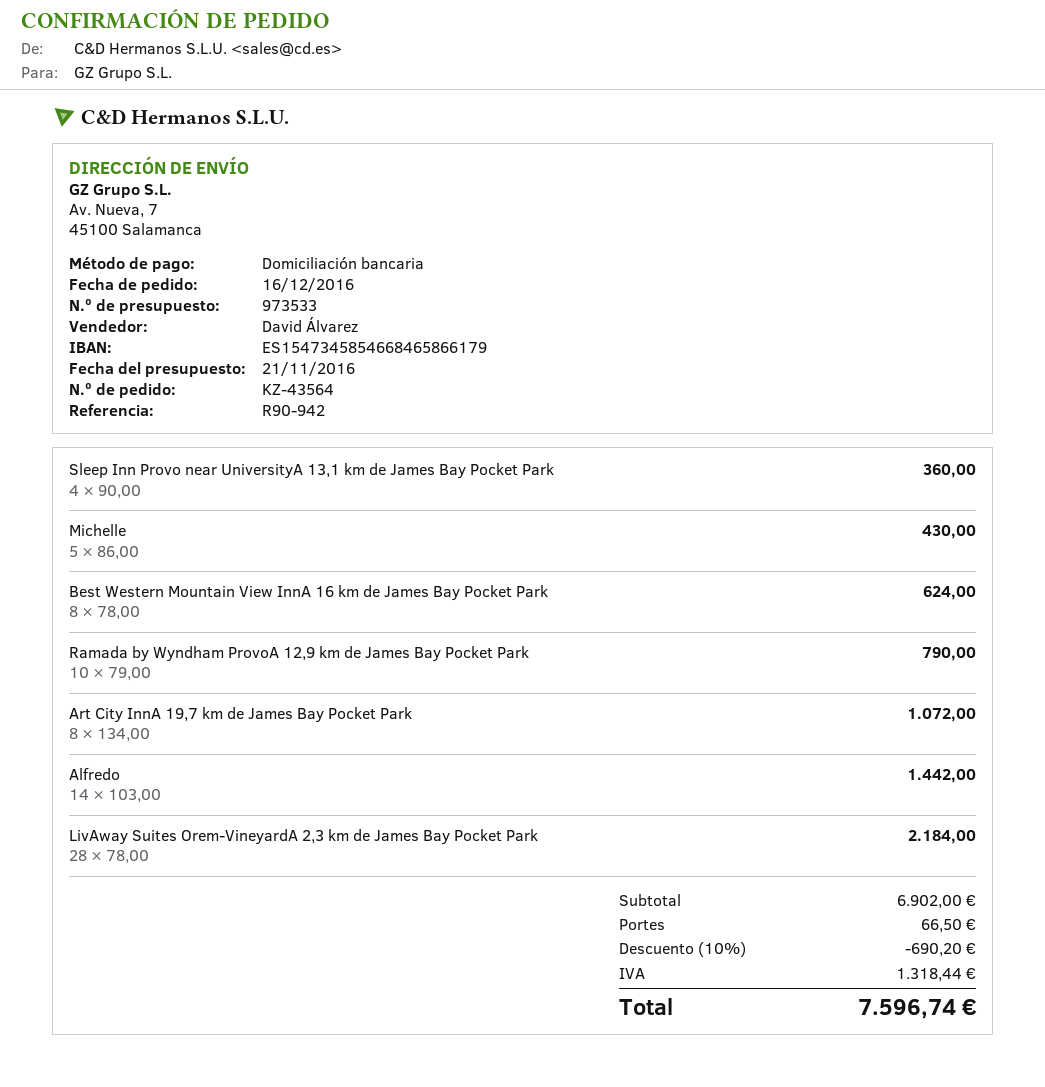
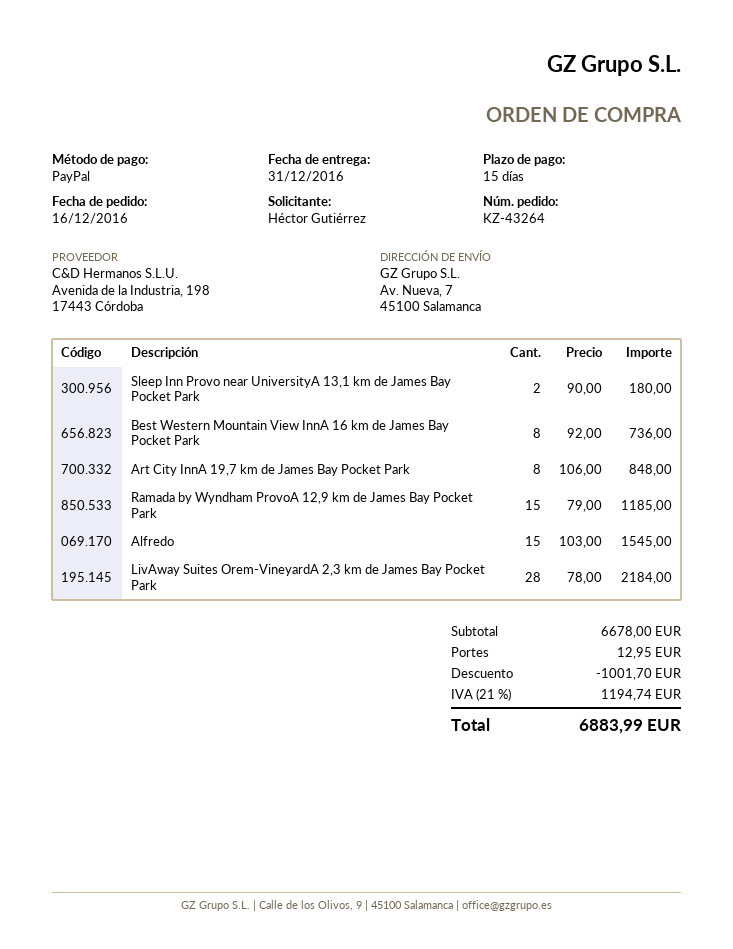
order number: KZ-43564 -> KZ-43264
payment method: direct debit -> PayPal
Sleep Inn Provo near UniversityA 13,1 km de James Bay Pocket Park: 4 x 90.00 = 360.00 -> 2 x 90.00 = 180.00
Michelle: 5 x 86.00 = 430.00 -> none
Best Western Mountain View InnA 16 km de James Bay Pocket Park: 8 x 78.00 = 624.00 -> 8 x 92.00 = 736.00
Ramada by Wyndham ProvoA 12,9 km de James Bay Pocket Park: 10 x 79.00 = 790.00 -> 15 x 79.00 = 1185.00
Art City InnA 19,7 km de James Bay Pocket Park: 8 x 134.00 = 1072.00 -> 8 x 106.00 = 848.00
Alfredo: 14 x 103.00 = 1442.00 -> 15 x 103.00 = 1545.00
subtotal: 6902.00 -> 6678.00
discount: 690.20 -> 1001.70
shipping: 66.50 -> 12.95
tax: 1318.44 -> 1194.74
total: 7596.74 -> 6883.99

